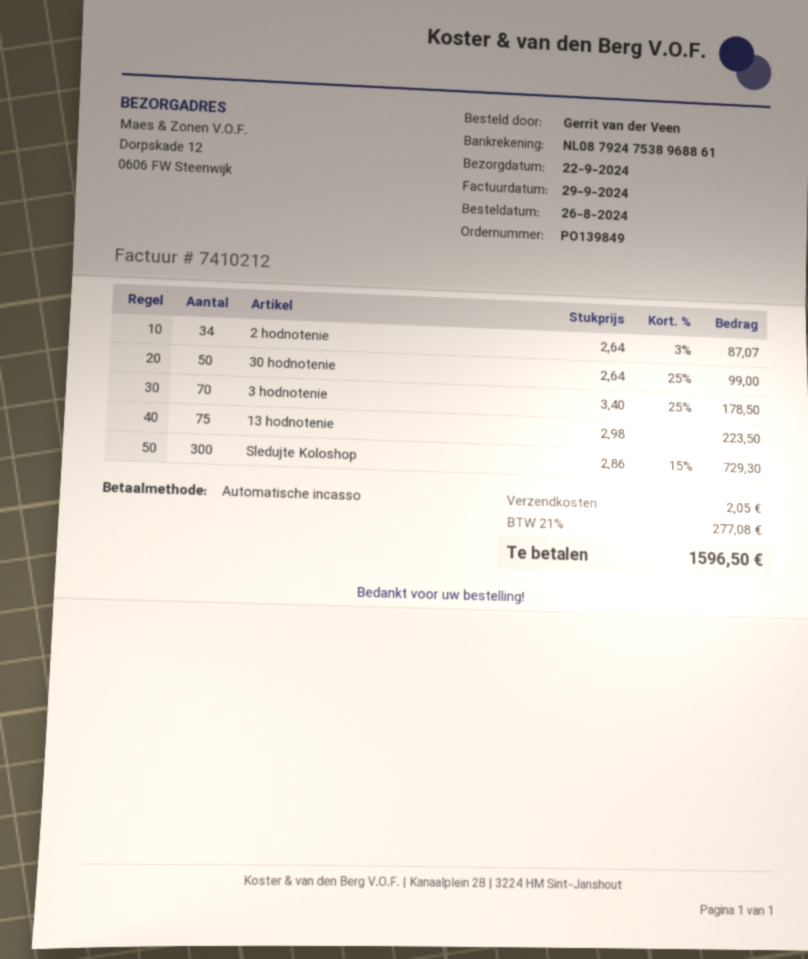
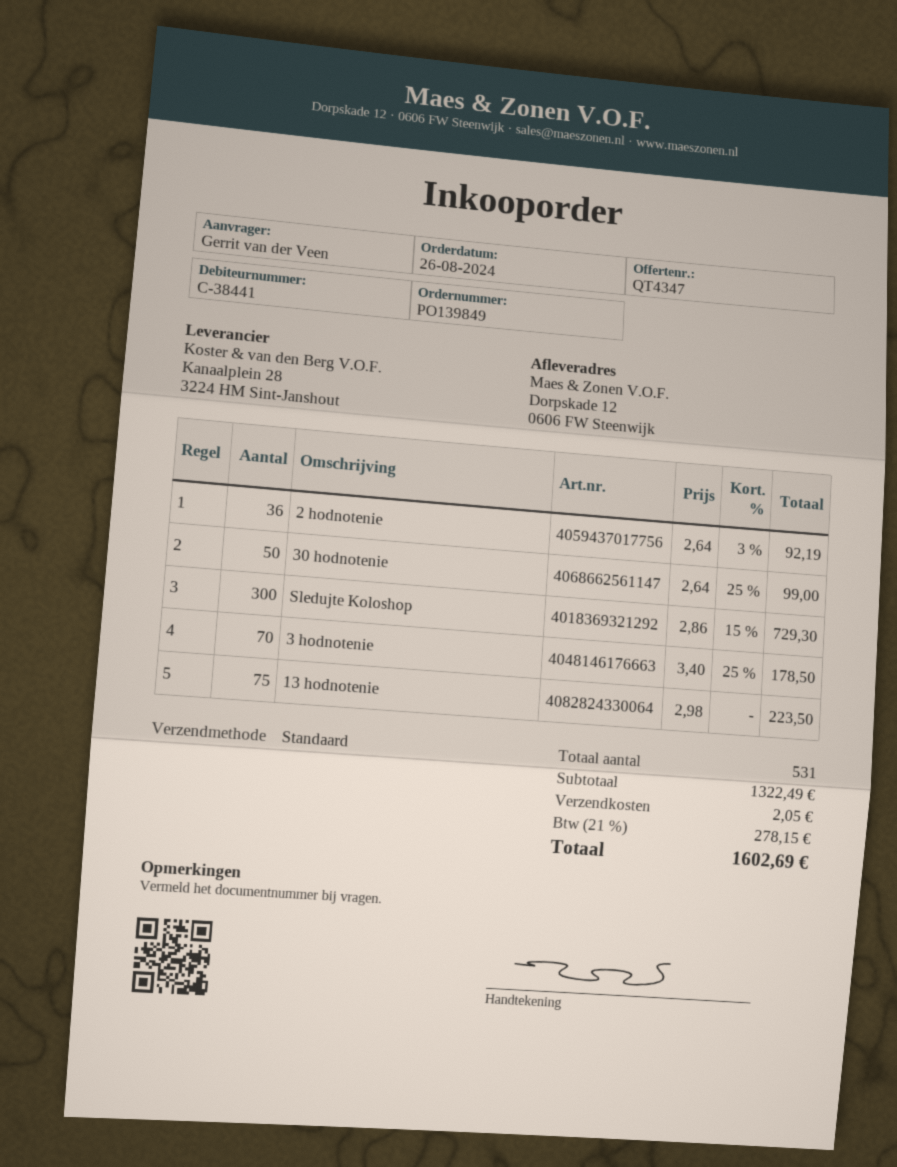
2 hodnotenie: 34 x 2.64 - 3% = 87.07 -> 36 x 2.64 - 3% = 92.19
tax: 21% = 277.08 -> 21% = 278.15
total: 1596.50 -> 1602.69

